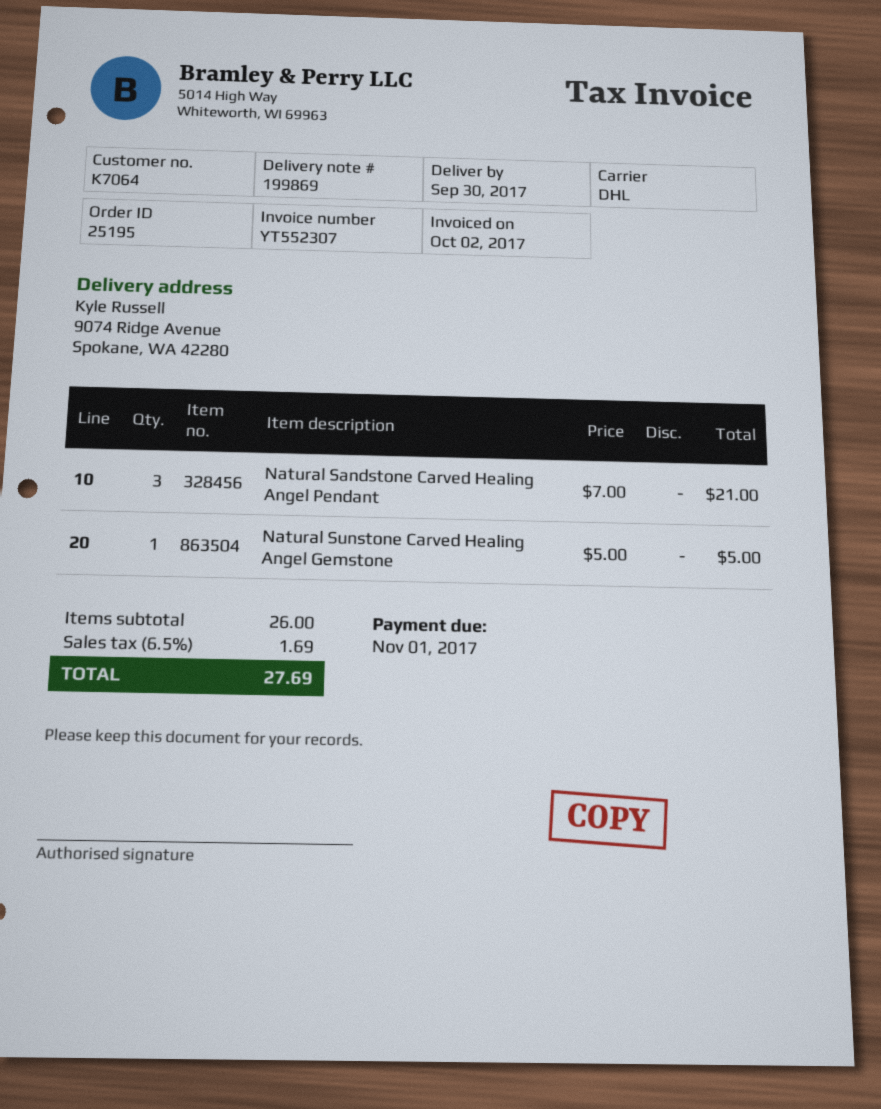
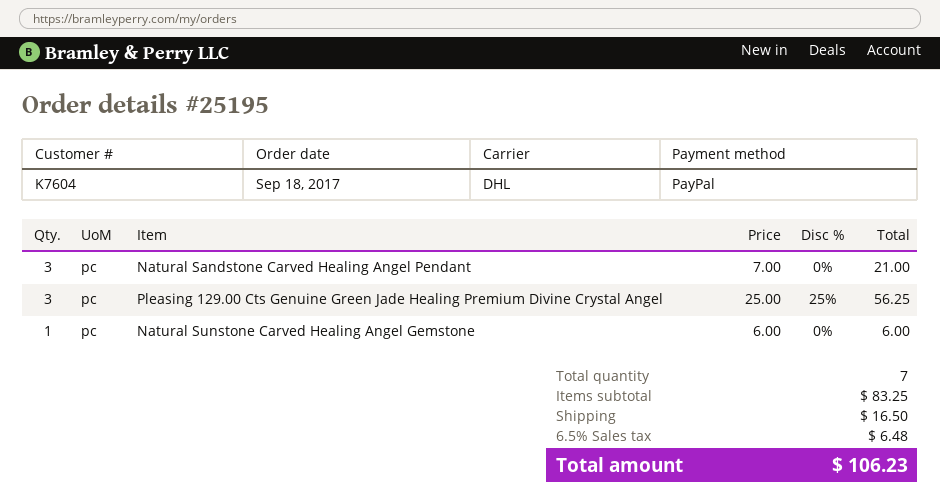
customer number: K7064 -> K7604
Natural Sunstone Carved Healing Angel Gemstone: 1 x 5.00 = 5.00 -> 1 x 6.00 = 6.00
Pleasing 129.00 Cts Genuine Green Jade Healing Premium Divine Crystal Angel: none -> 3 x 25.00 - 25% = 56.25
subtotal: 26.00 -> 83.25
shipping: none -> 16.50
tax: 6.5% = 1.69 -> 6.5% = 6.48
total: 27.69 -> 106.23

